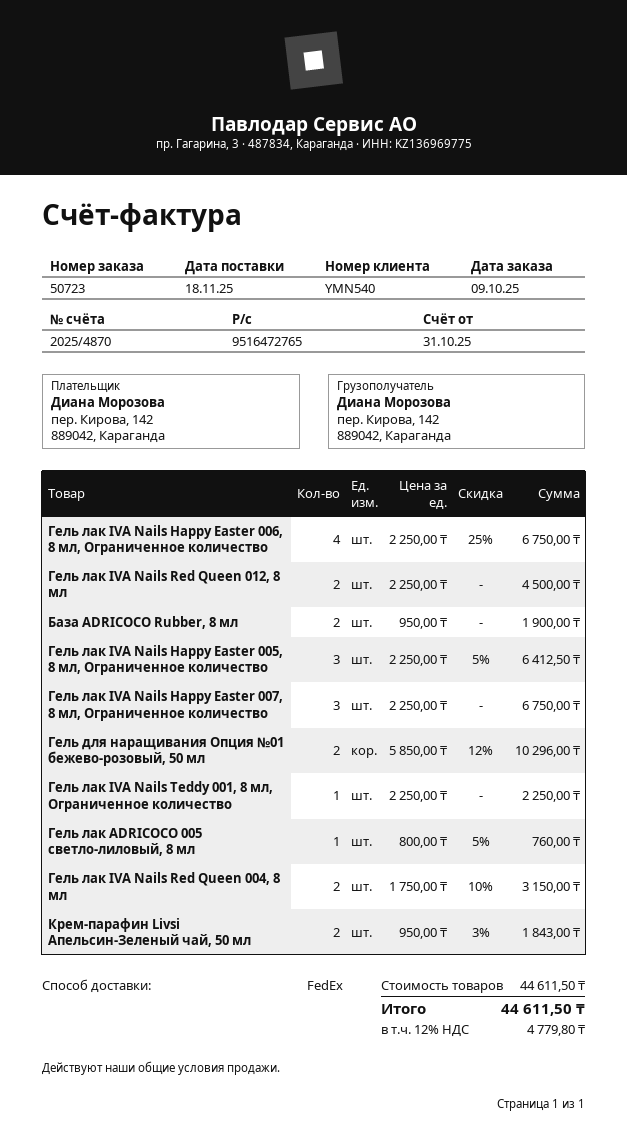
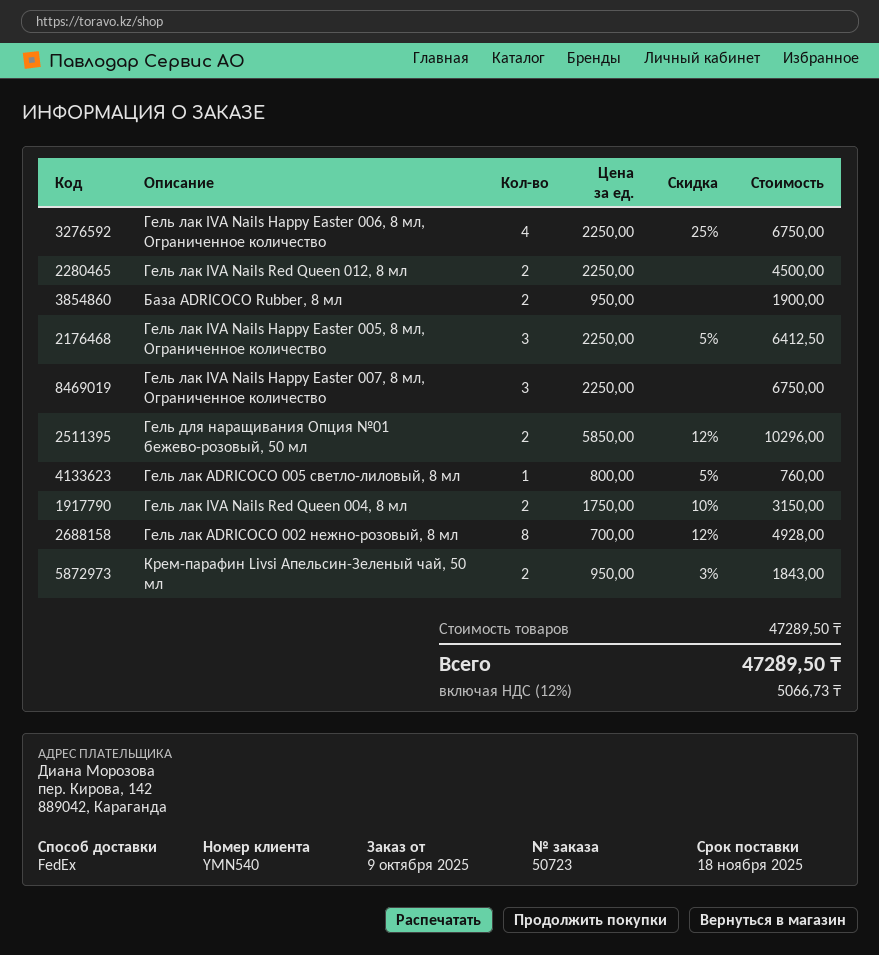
Гель лак IVA Nails Teddy 001, 8 мл, Ограниченное количество: 1 x 2250.00 = 2250.00 -> none
Гель лак ADRICOCO 002 нежно-розовый, 8 мл: none -> 8 x 700.00 - 12% = 4928.00
subtotal: 44611.50 -> 47289.50
tax: 12% = 4779.80 -> 12% = 5066.73
total: 44611.50 -> 47289.50

